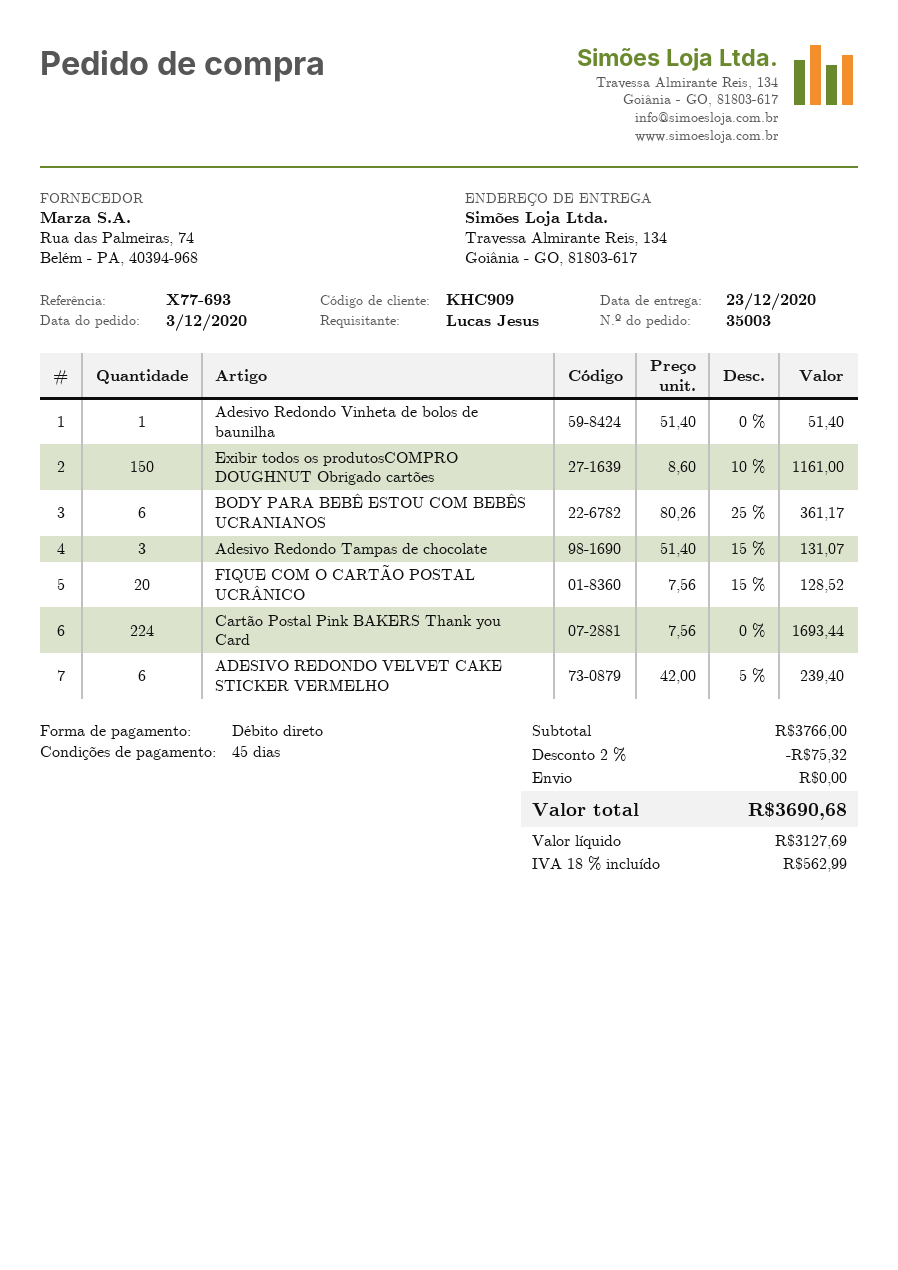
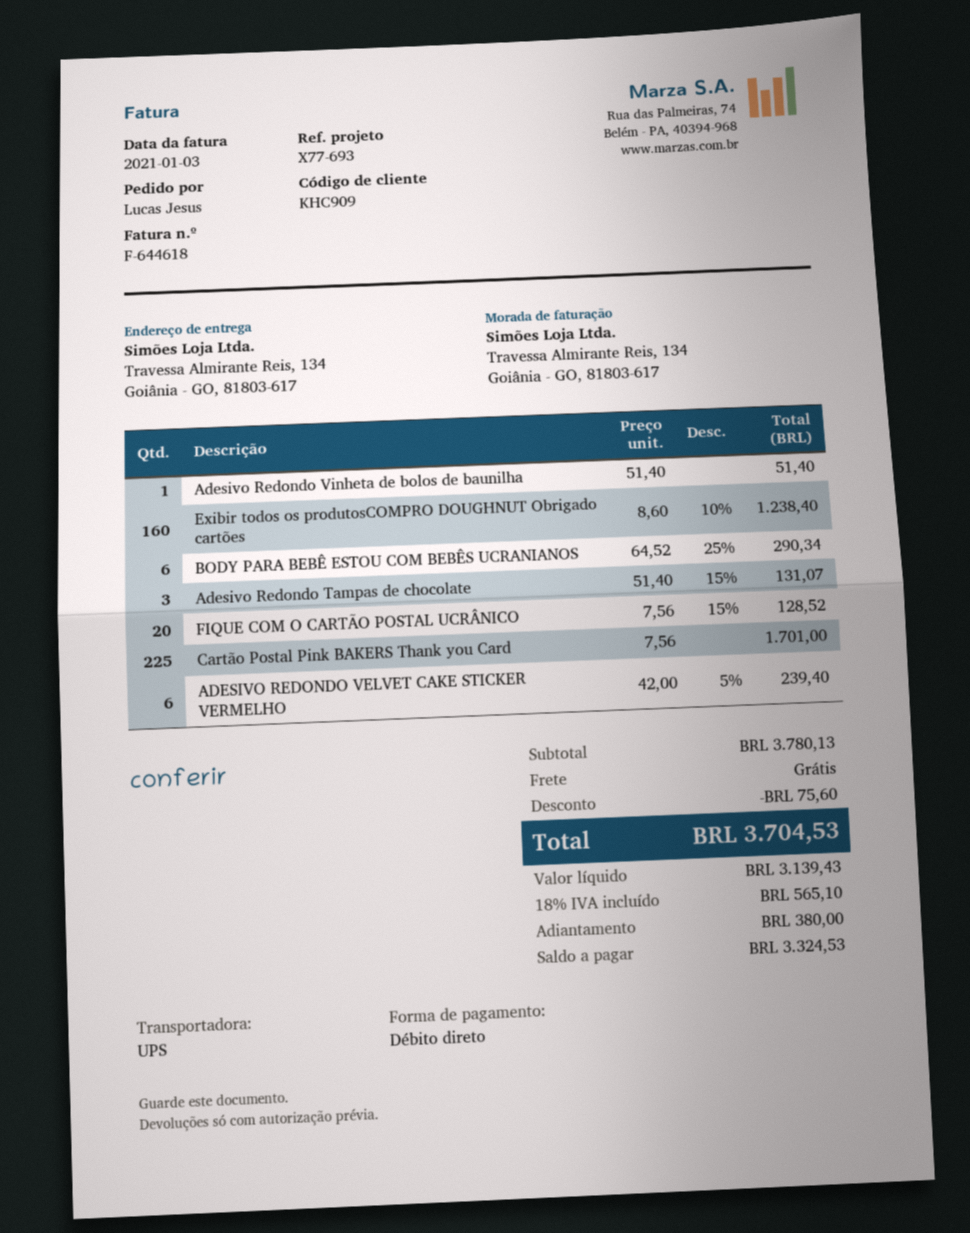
Exibir todos os produtosCOMPRO DOUGHNUT Obrigado cartões: 150 x 8.60 - 10% = 1161.00 -> 160 x 8.60 - 10% = 1238.40
BODY PARA BEBÊ ESTOU COM BEBÊS UCRANIANOS: 6 x 80.26 - 25% = 361.17 -> 6 x 64.52 - 25% = 290.34
Cartão Postal Pink BAKERS Thank you Card: 224 x 7.56 = 1693.44 -> 225 x 7.56 = 1701.00
subtotal: 3766.00 -> 3780.13
discount: 75.32 -> 75.60
net: 3127.69 -> 3139.43
tax: 18% = 562.99 -> 18% = 565.10
total: 3690.68 -> 3704.53

